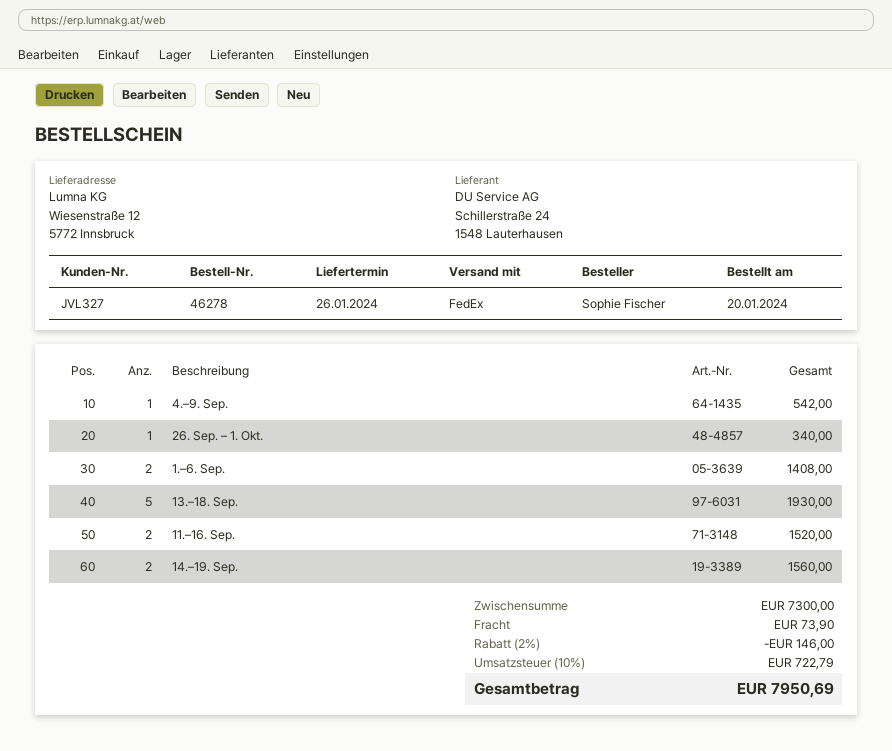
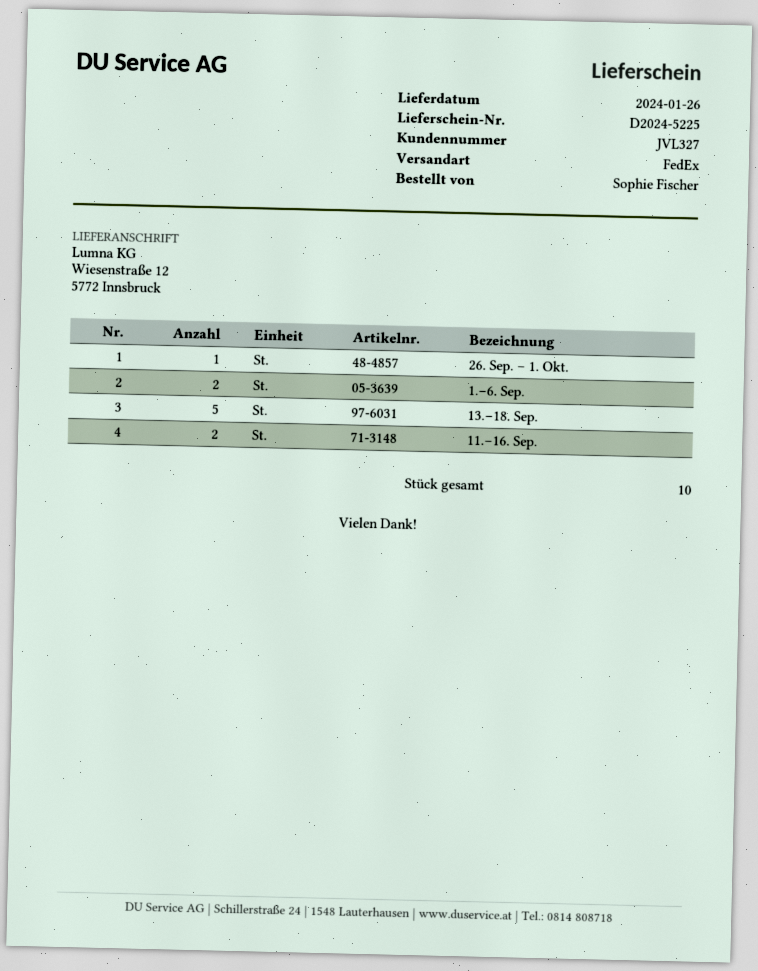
4.–9. Sep.: 1 -> none
14.–19. Sep.: 2 -> none

